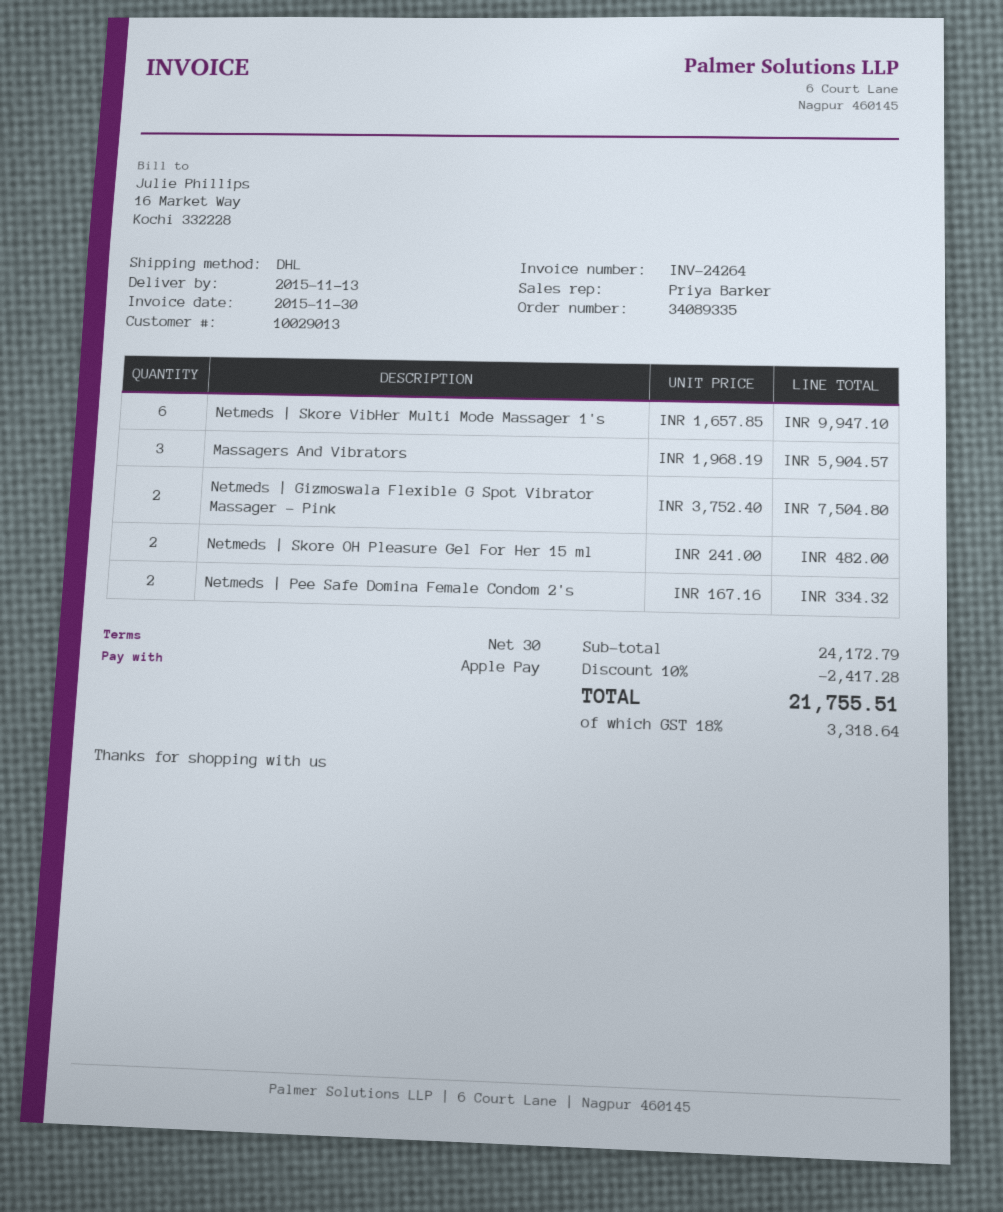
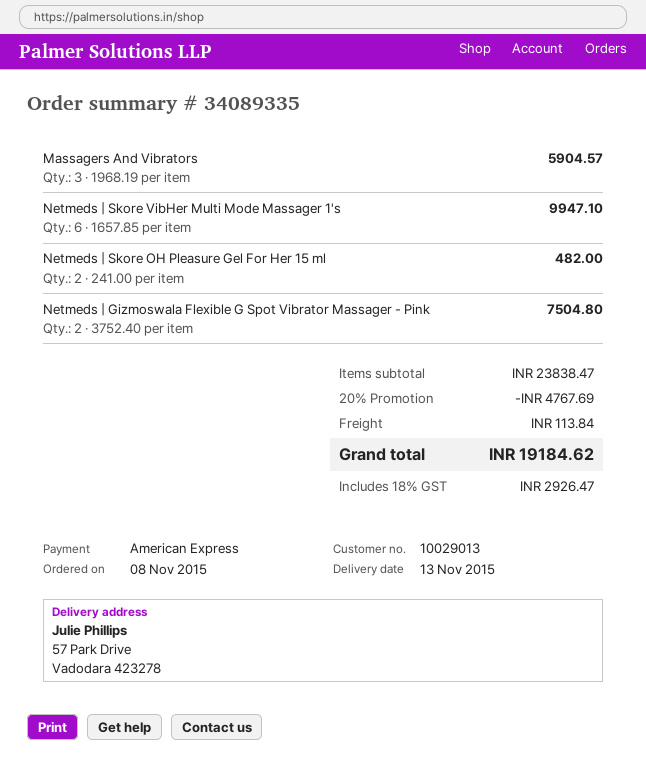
payment method: Apple Pay -> American Express
Netmeds | Pee Safe Domina Female Condom 2's: 2 x 167.16 = 334.32 -> none
subtotal: 24172.79 -> 23838.47
discount: 10% = 2417.28 -> 20% = 4767.69
shipping: none -> 113.84
tax: 18% = 3318.64 -> 18% = 2926.47
total: 21755.51 -> 19184.62

